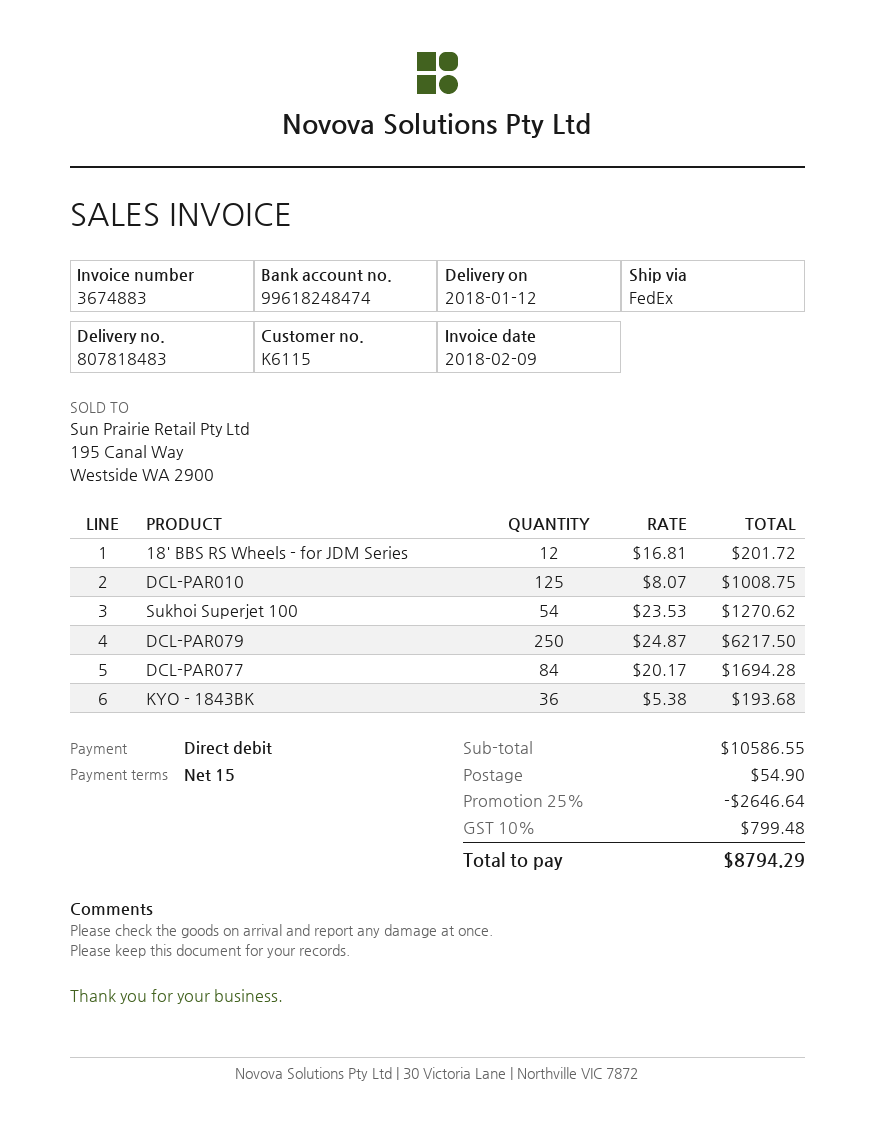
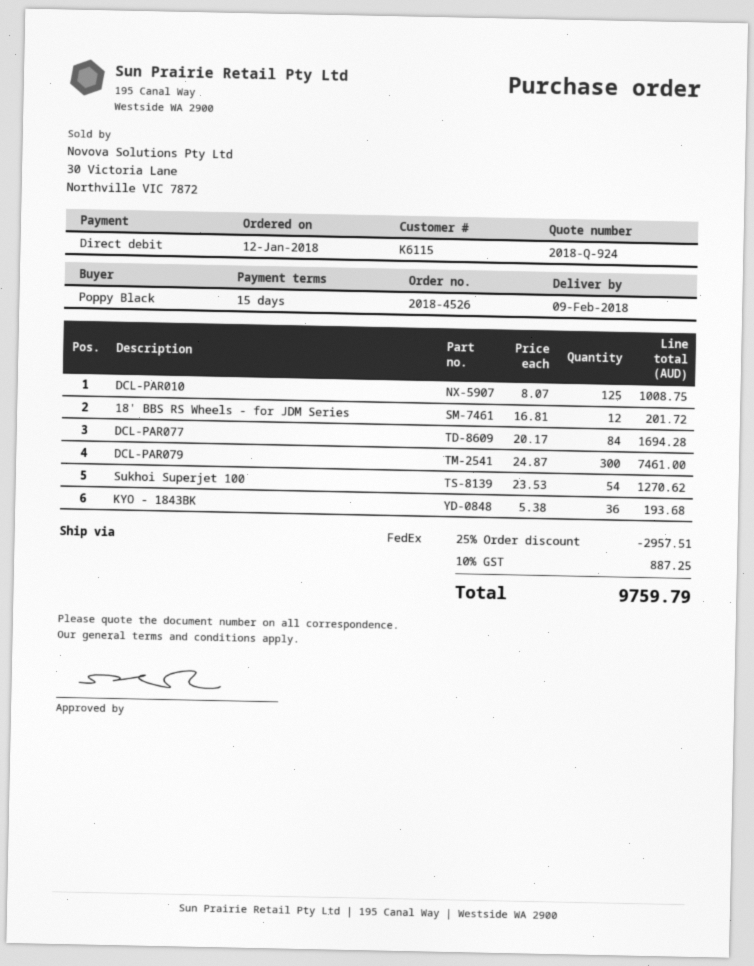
delivery date: 2018-01-12 -> 2018-02-09
DCL-PAR079: 250 x 24.87 = 6217.50 -> 300 x 24.87 = 7461.00
discount: 25% = 2646.64 -> 25% = 2957.51
shipping: 54.90 -> none
tax: 10% = 799.48 -> 10% = 887.25
total: 8794.29 -> 9759.79

